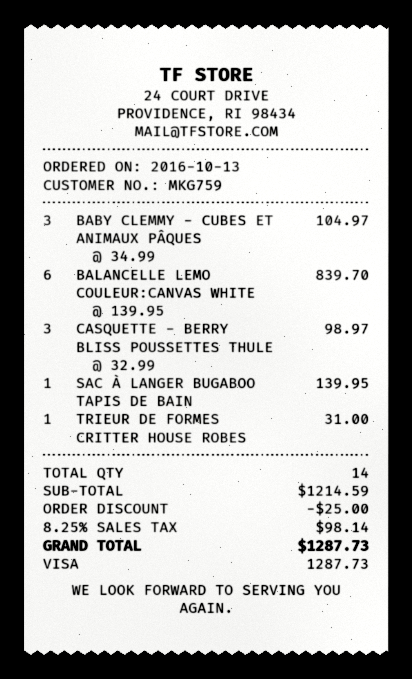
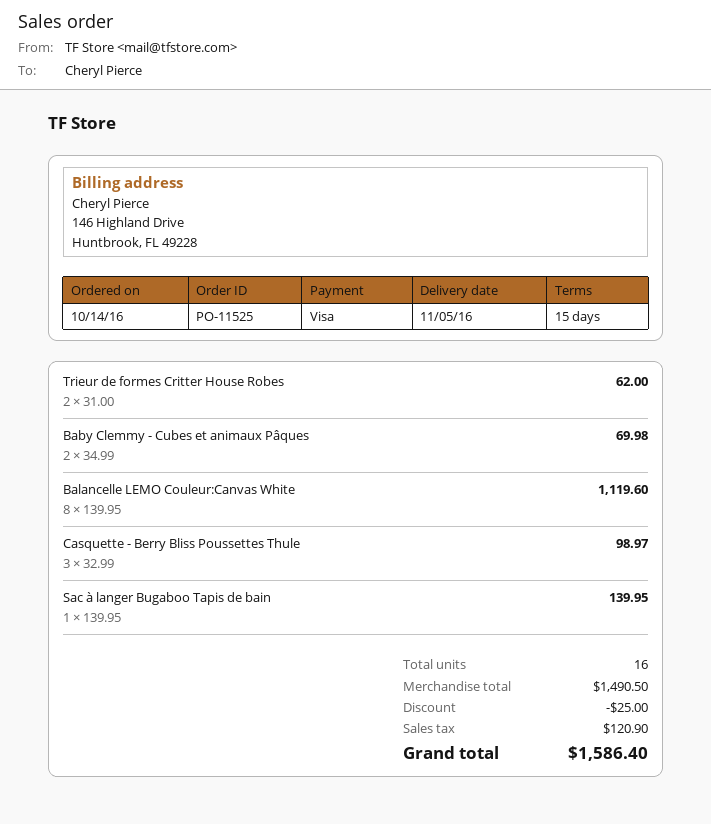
order date: 2016-10-13 -> 2016-10-14
BABY CLEMMY - CUBES ET ANIMAUX PÂQUES: 3 x 34.99 = 104.97 -> 2 x 34.99 = 69.98
BALANCELLE LEMO COULEUR:CANVAS WHITE: 6 x 139.95 = 839.70 -> 8 x 139.95 = 1119.60
TRIEUR DE FORMES CRITTER HOUSE ROBES: 1 x 31.00 = 31.00 -> 2 x 31.00 = 62.00
total quantity: 14 -> 16
subtotal: 1214.59 -> 1490.50
tax: 98.14 -> 120.90
total: 1287.73 -> 1586.40

